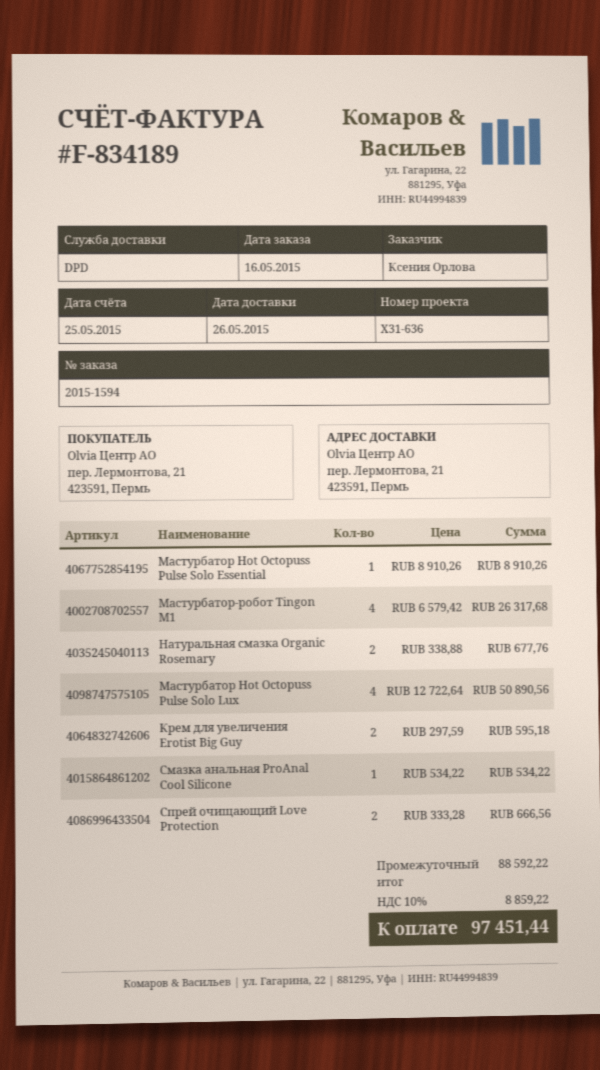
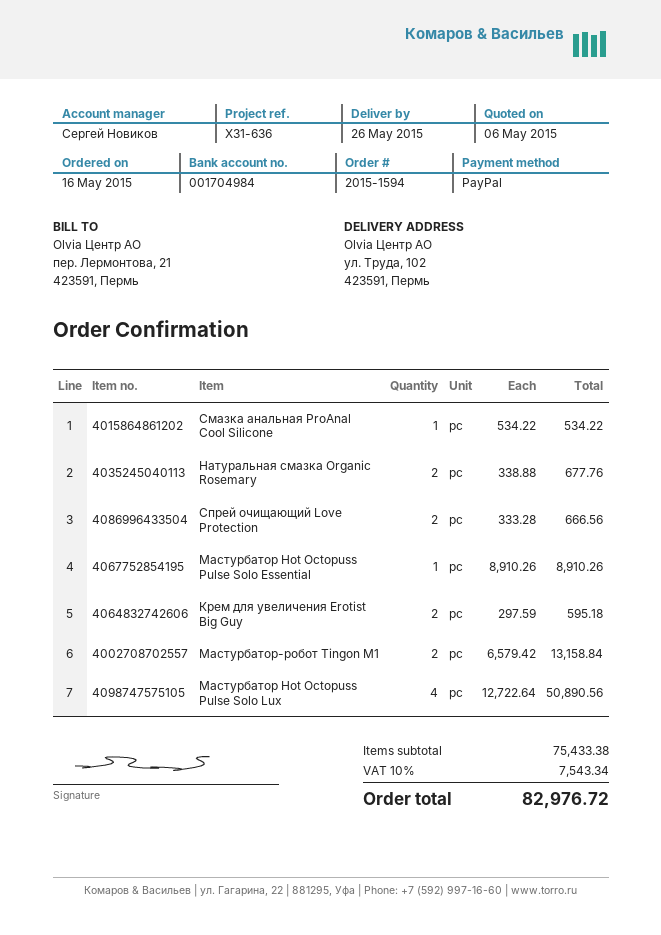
ship to: пер. Лермонтова, 21, 423591, Пермь -> ул. Труда, 102, 423591, Пермь
Мастурбатор-робот Tingon M1: 4 x 6579.42 = 26317.68 -> 2 x 6579.42 = 13158.84
subtotal: 88592.22 -> 75433.38
tax: 10% = 8859.22 -> 10% = 7543.34
total: 97451.44 -> 82976.72

